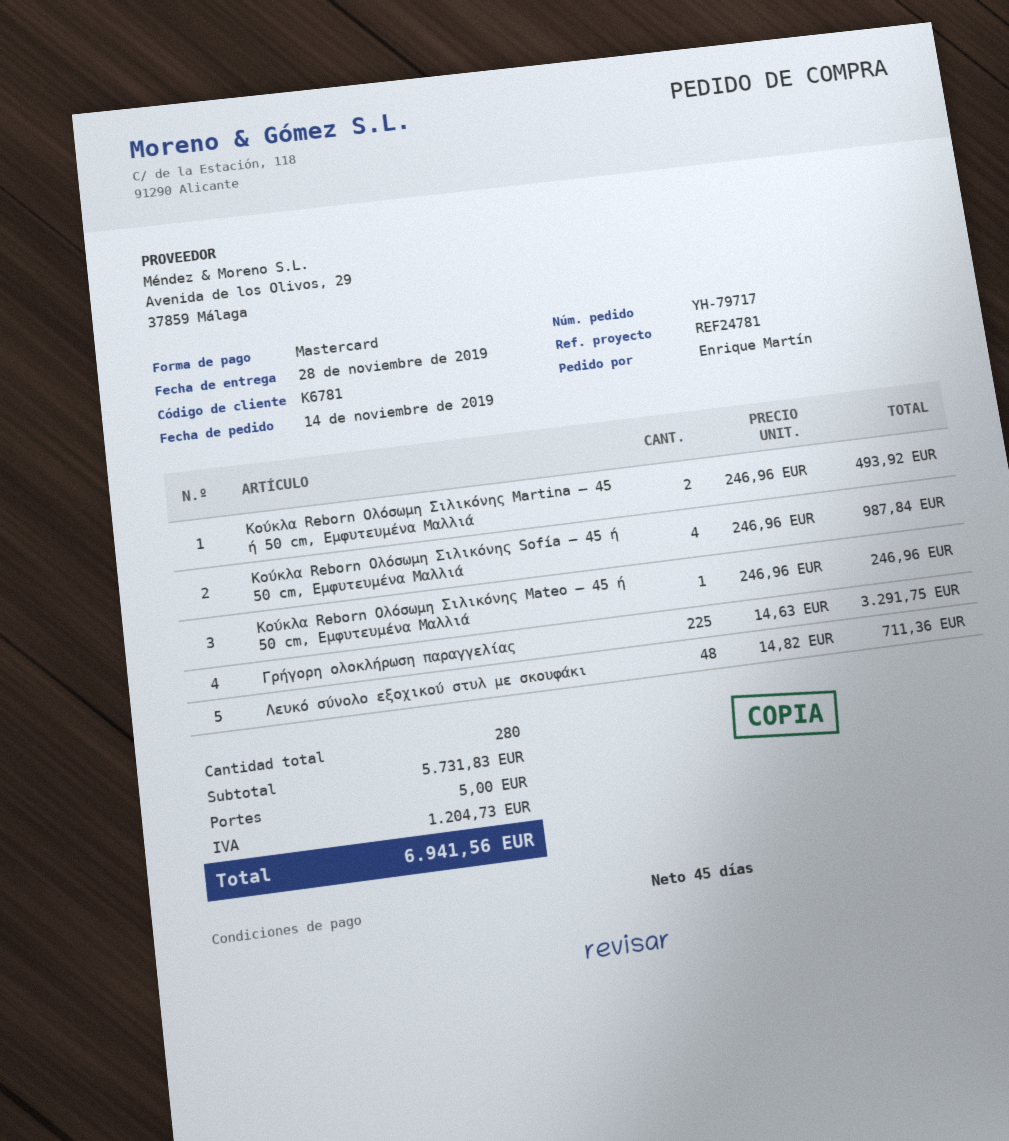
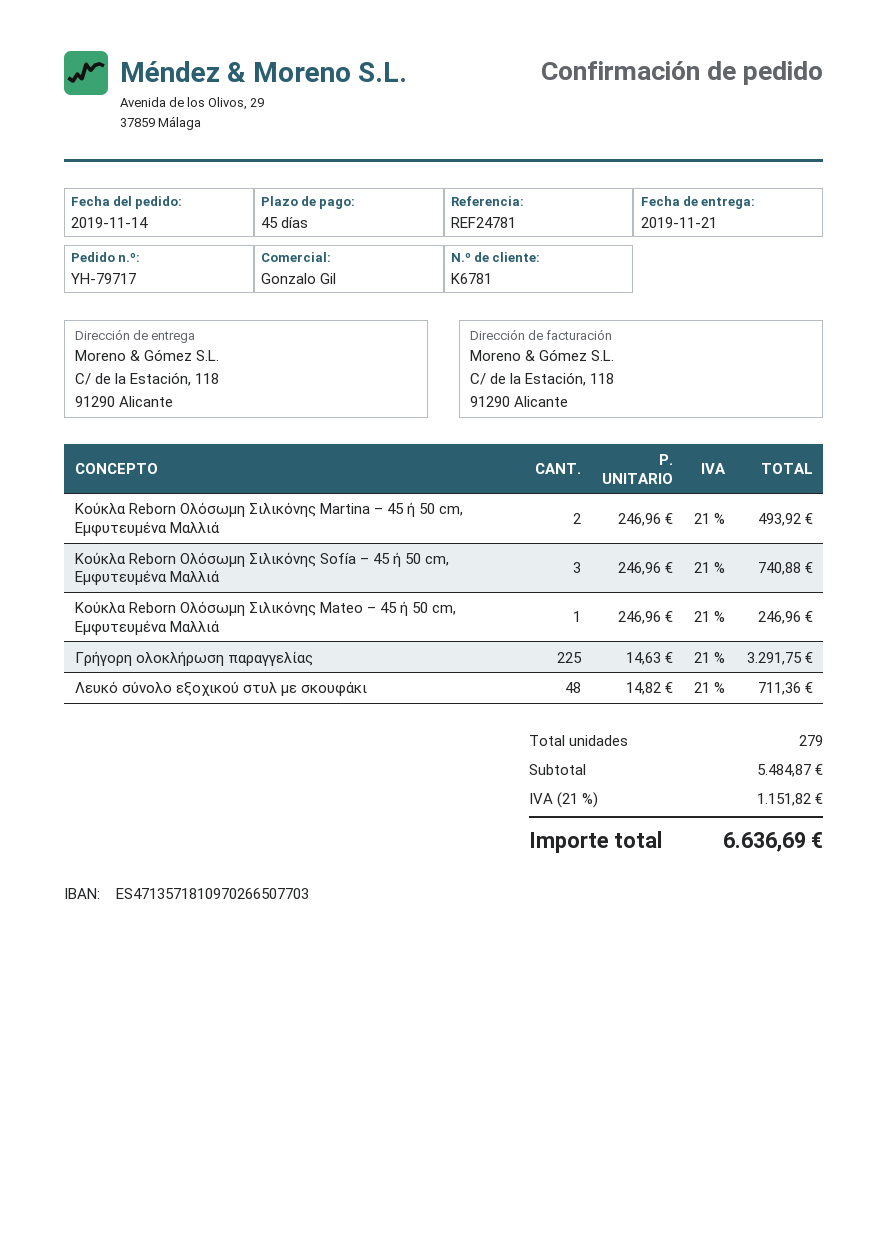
delivery date: 2019-11-28 -> 2019-11-21
Κούκλα Reborn Ολόσωμη Σιλικόνης Sofía – 45 ή 50 cm, Εμφυτευμένα Μαλλιά: 4 x 246.96 = 987.84 -> 3 x 246.96 = 740.88
total quantity: 280 -> 279
subtotal: 5731.83 -> 5484.87
shipping: 5.00 -> none
tax: 1204.73 -> 1151.82
total: 6941.56 -> 6636.69

